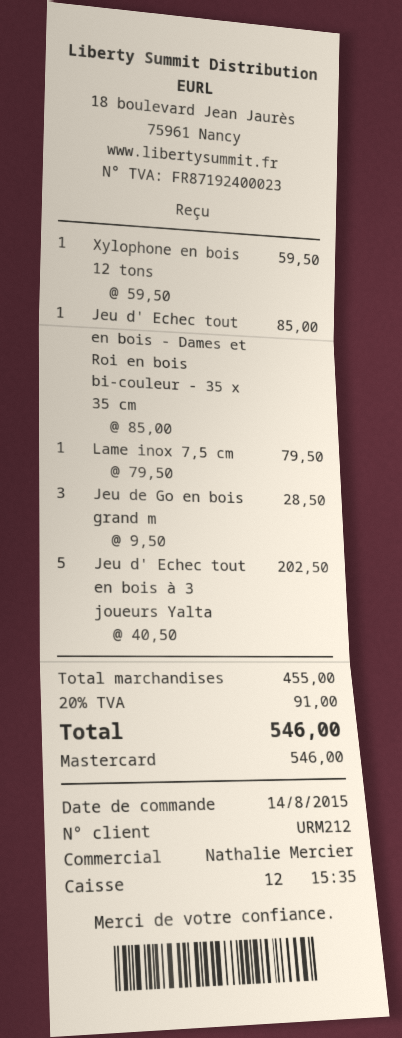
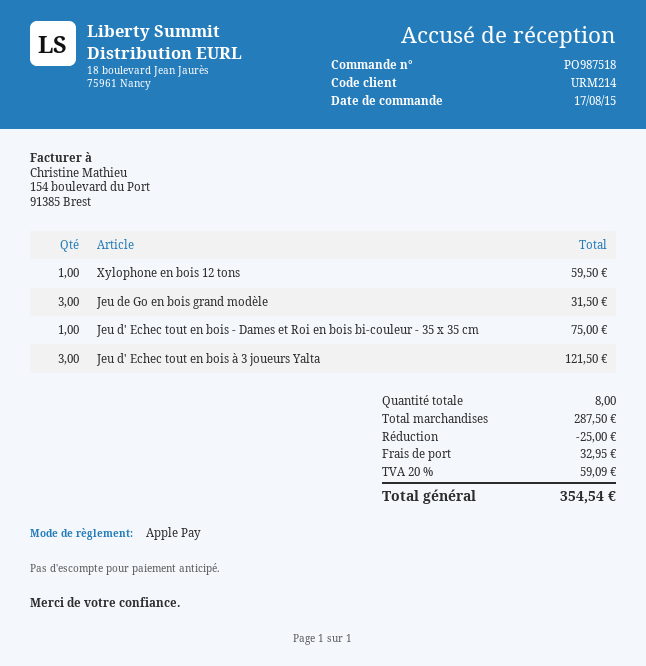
order date: 2015-08-14 -> 2015-08-17
customer number: URM212 -> URM214
payment method: Mastercard -> Apple Pay
Jeu d' Echec tout en bois - Dames et Roi en bois bi-couleur - 35 x 35 cm: 1 for 85.00 -> 1 for 75.00
Lame inox 7,5 cm: 1 for 79.50 -> none
Jeu de Go en bois grand m: 3 for 28.50 -> 3 for 31.50
Jeu d' Echec tout en bois à 3 joueurs Yalta: 5 for 202.50 -> 3 for 121.50
subtotal: 455.00 -> 287.50
discount: none -> 25.00
shipping: none -> 32.95
tax: 20% = 91.00 -> 20% = 59.09
total: 546.00 -> 354.54

